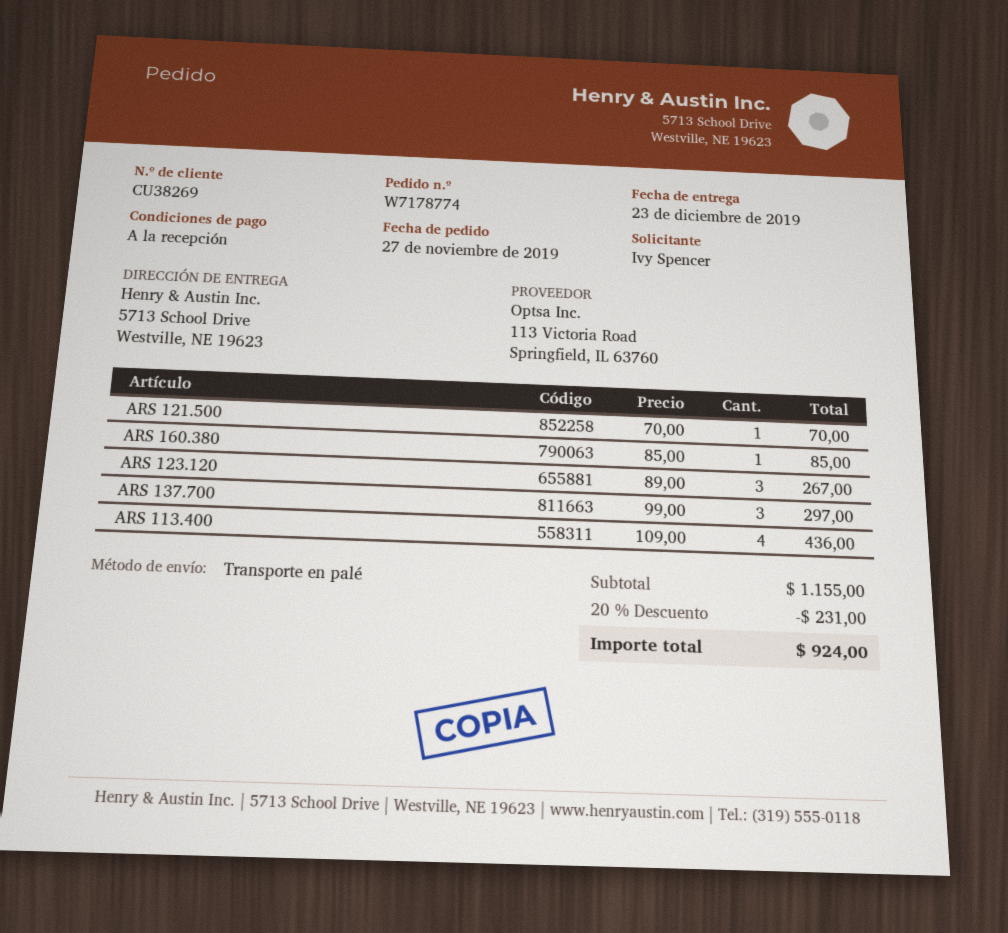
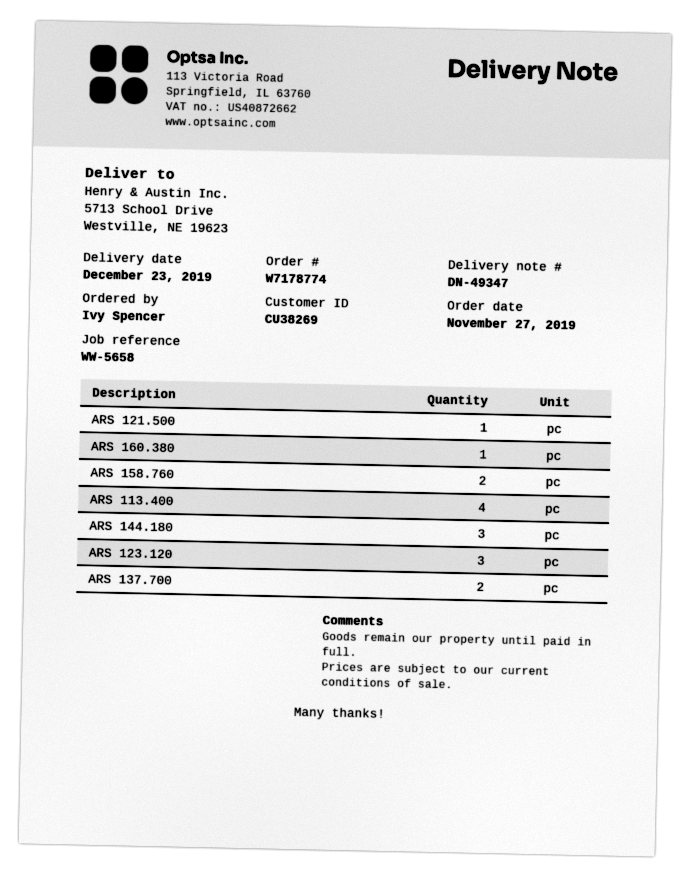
ARS 137.700: 3 -> 2
ARS 158.760: none -> 2
ARS 144.180: none -> 3

